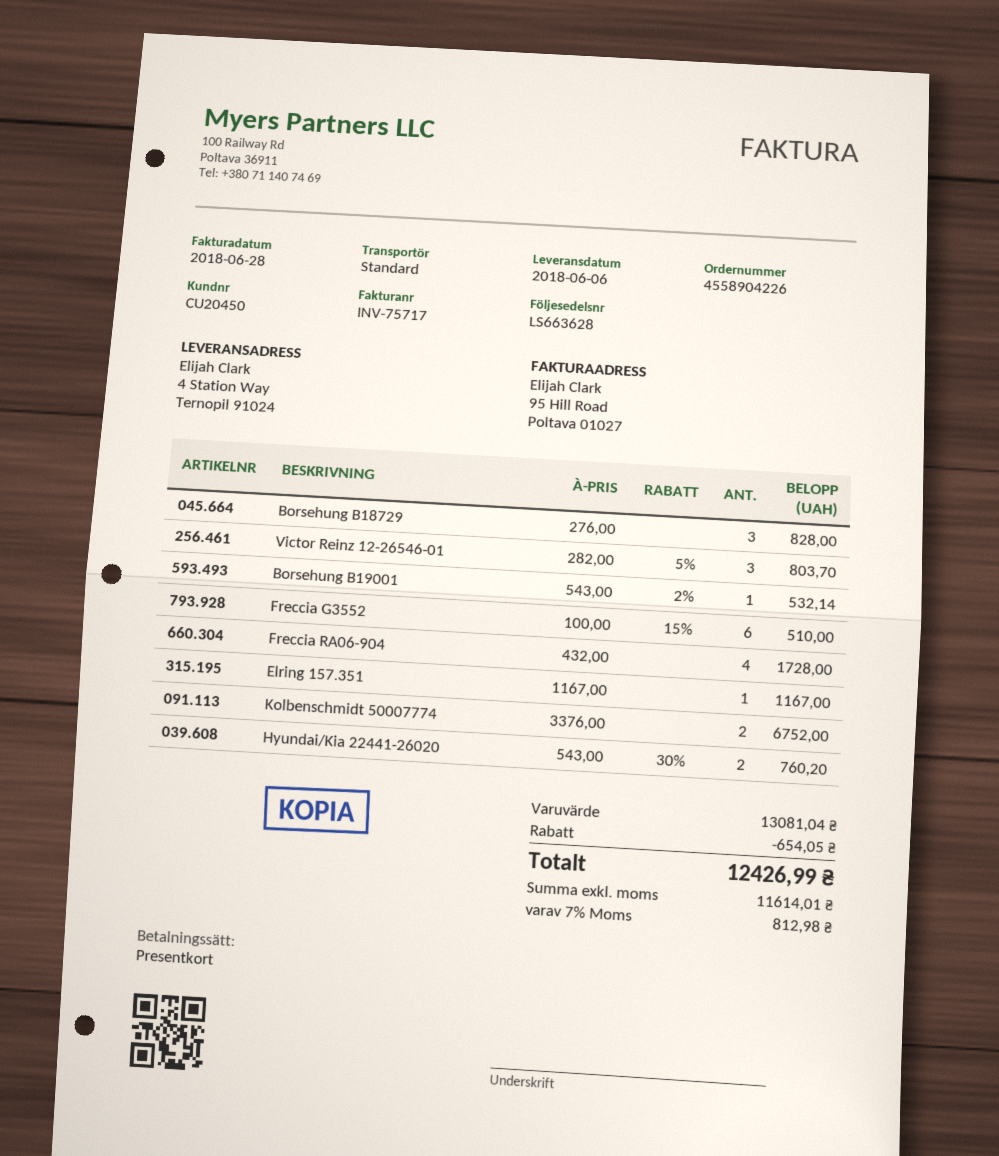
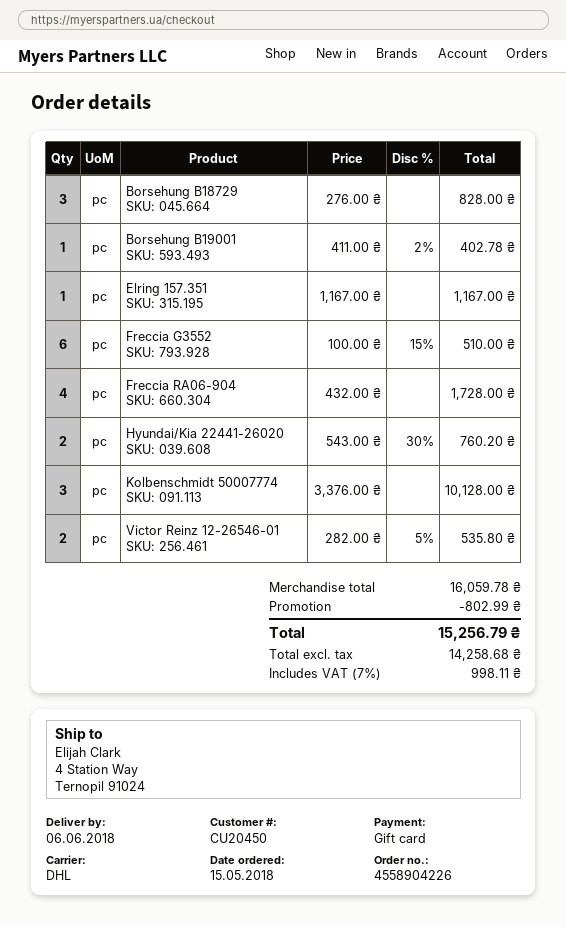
shipping method: standard -> DHL
Victor Reinz 12-26546-01: 3 x 282.00 - 5% = 803.70 -> 2 x 282.00 - 5% = 535.80
Borsehung B19001: 1 x 543.00 - 2% = 532.14 -> 1 x 411.00 - 2% = 402.78
Kolbenschmidt 50007774: 2 x 3376.00 = 6752.00 -> 3 x 3376.00 = 10128.00
subtotal: 13081.04 -> 16059.78
discount: 654.05 -> 802.99
net: 11614.01 -> 14258.68
tax: 7% = 812.98 -> 7% = 998.11
total: 12426.99 -> 15256.79

